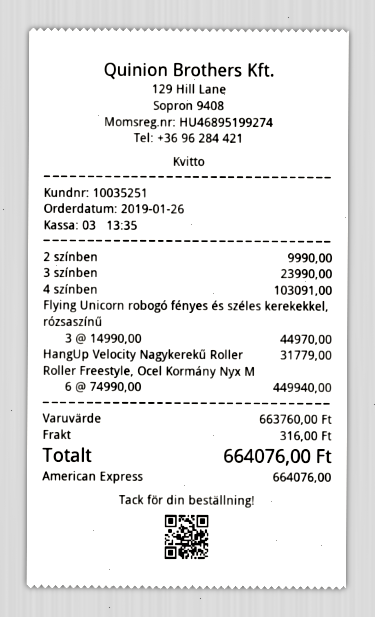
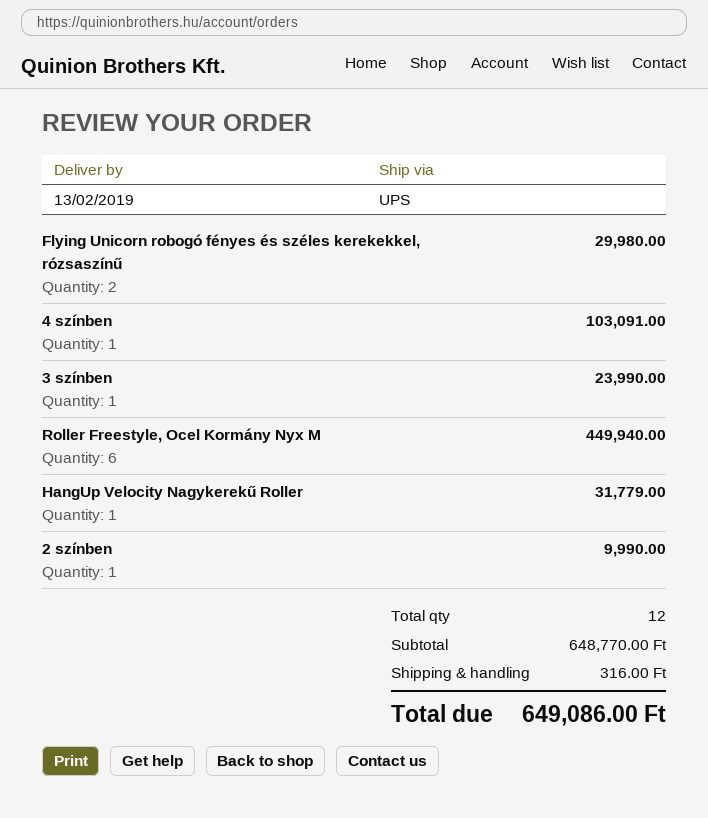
Flying Unicorn robogó fényes és széles kerekekkel, rózsaszínű: 3 for 44970.00 -> 2 for 29980.00
subtotal: 663760.00 -> 648770.00
total: 664076.00 -> 649086.00

